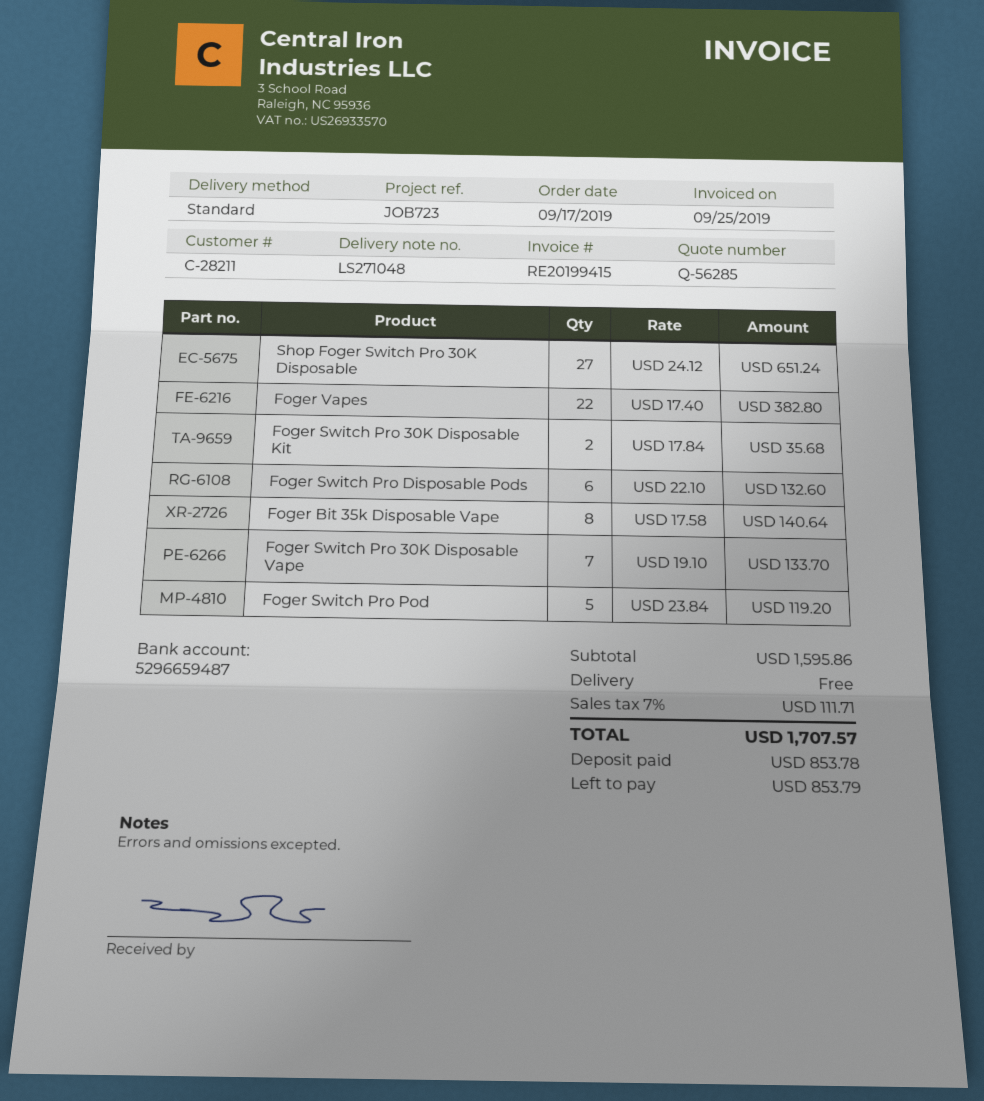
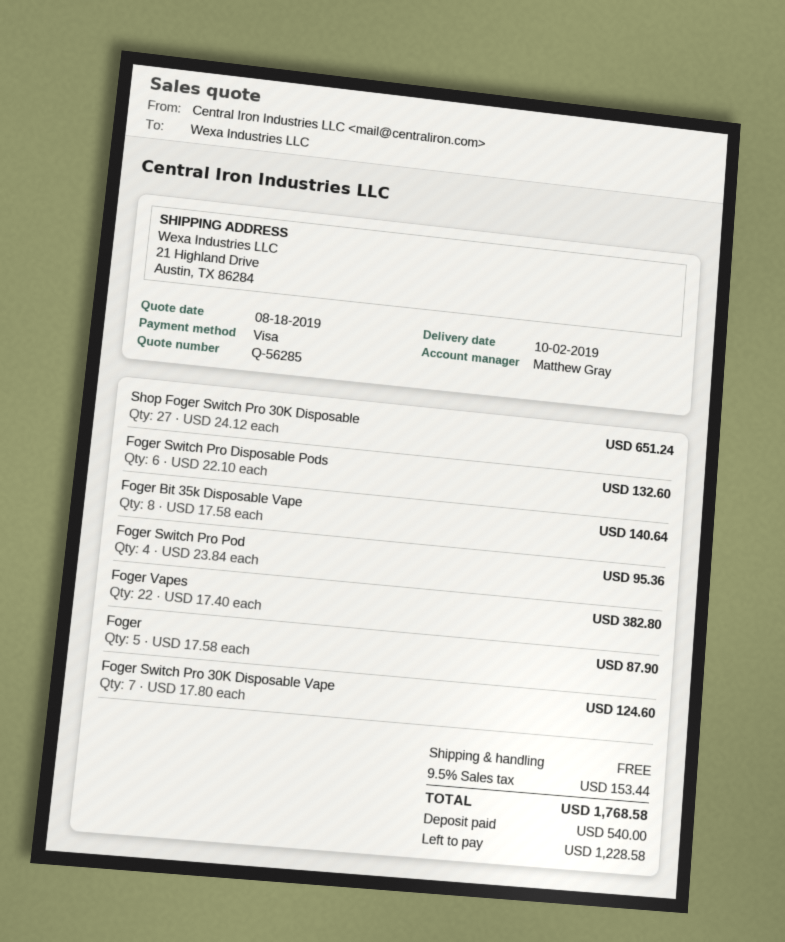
Foger Switch Pro 30K Disposable Kit: 2 x 17.84 = 35.68 -> none
Foger Switch Pro 30K Disposable Vape: 7 x 19.10 = 133.70 -> 7 x 17.80 = 124.60
Foger Switch Pro Pod: 5 x 23.84 = 119.20 -> 4 x 23.84 = 95.36
Foger: none -> 5 x 17.58 = 87.90
tax: 7% = 111.71 -> 9.5% = 153.44
total: 1707.57 -> 1768.58
deposit: 853.78 -> 540.00
balance: 853.79 -> 1228.58

